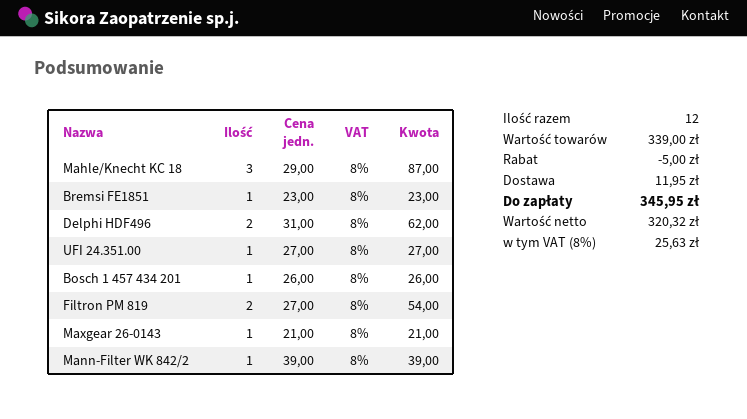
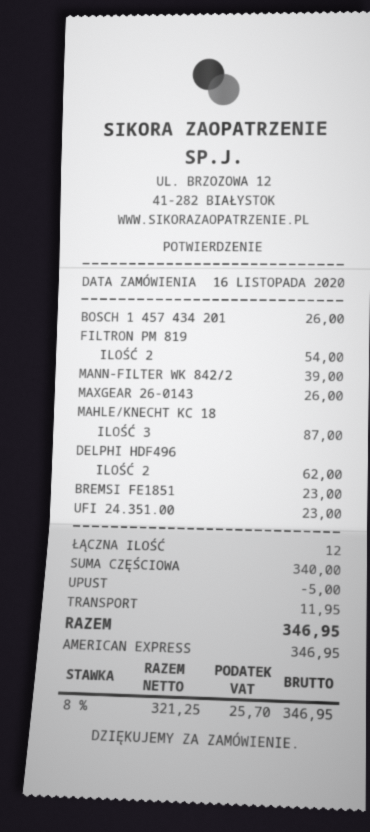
UFI 24.351.00: 1 for 27.00 -> 1 for 23.00
Maxgear 26-0143: 1 for 21.00 -> 1 for 26.00
subtotal: 339.00 -> 340.00
net: 320.32 -> 321.25
tax: 8% = 25.63 -> 8% = 25.70
total: 345.95 -> 346.95

